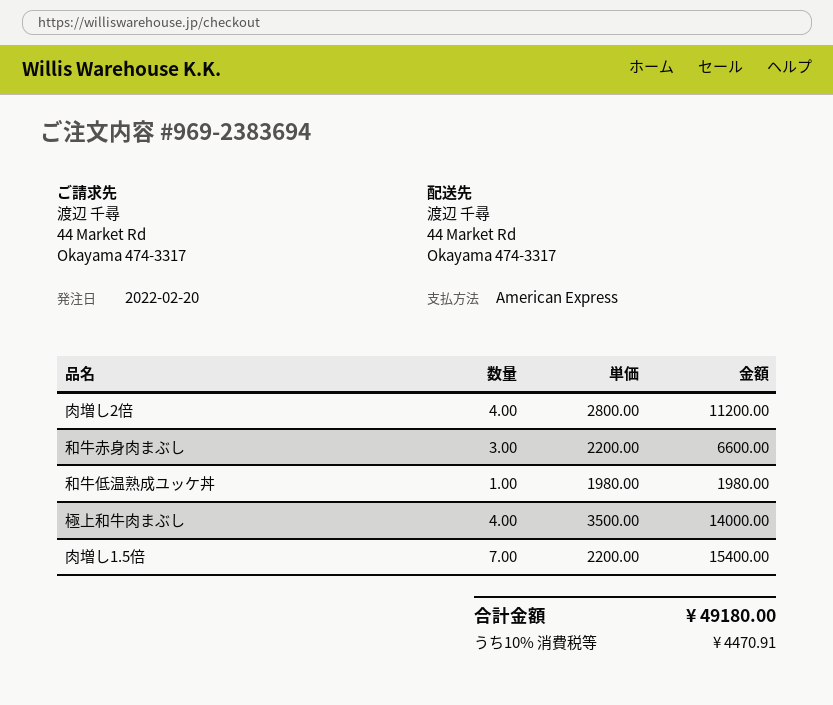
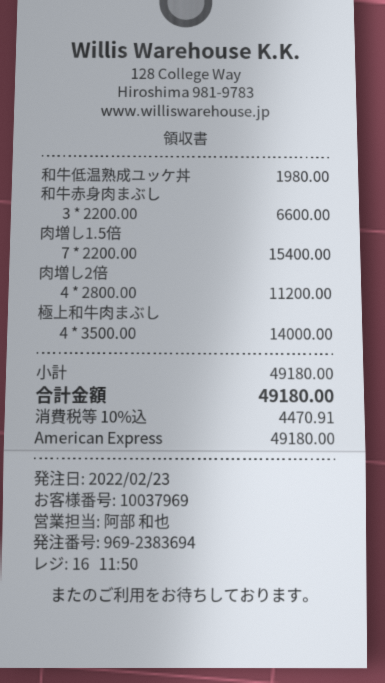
order date: 2022-02-20 -> 2022-02-23

